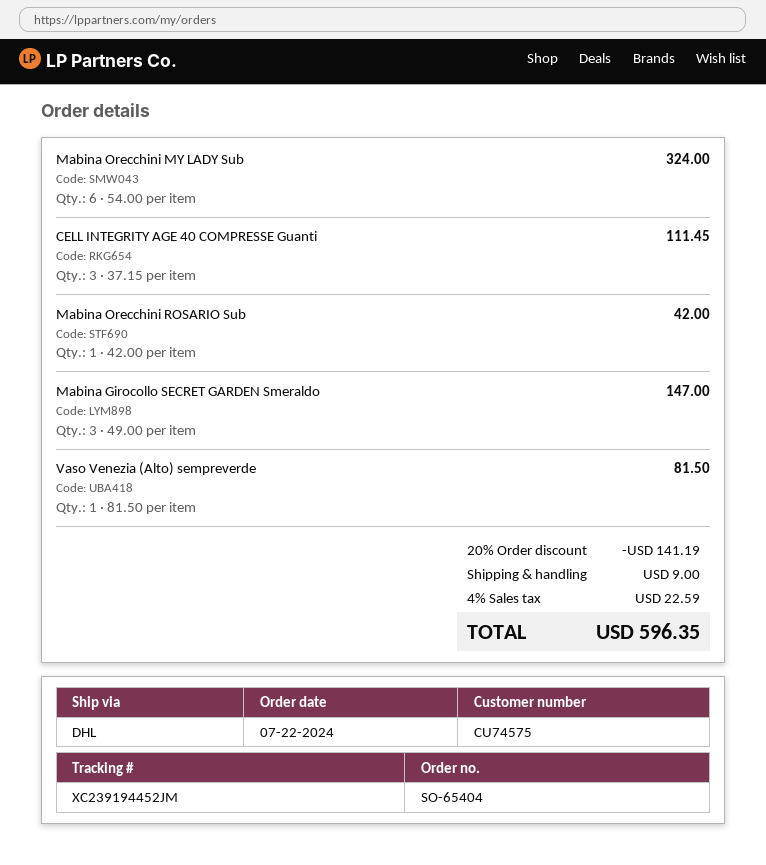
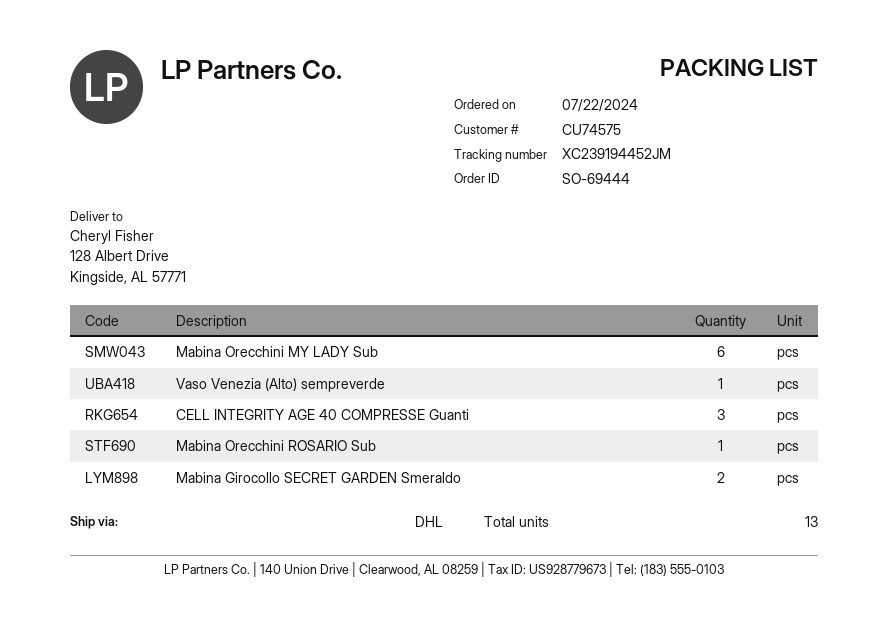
order number: SO-65404 -> SO-69444
Mabina Girocollo SECRET GARDEN Smeraldo: 3 -> 2

